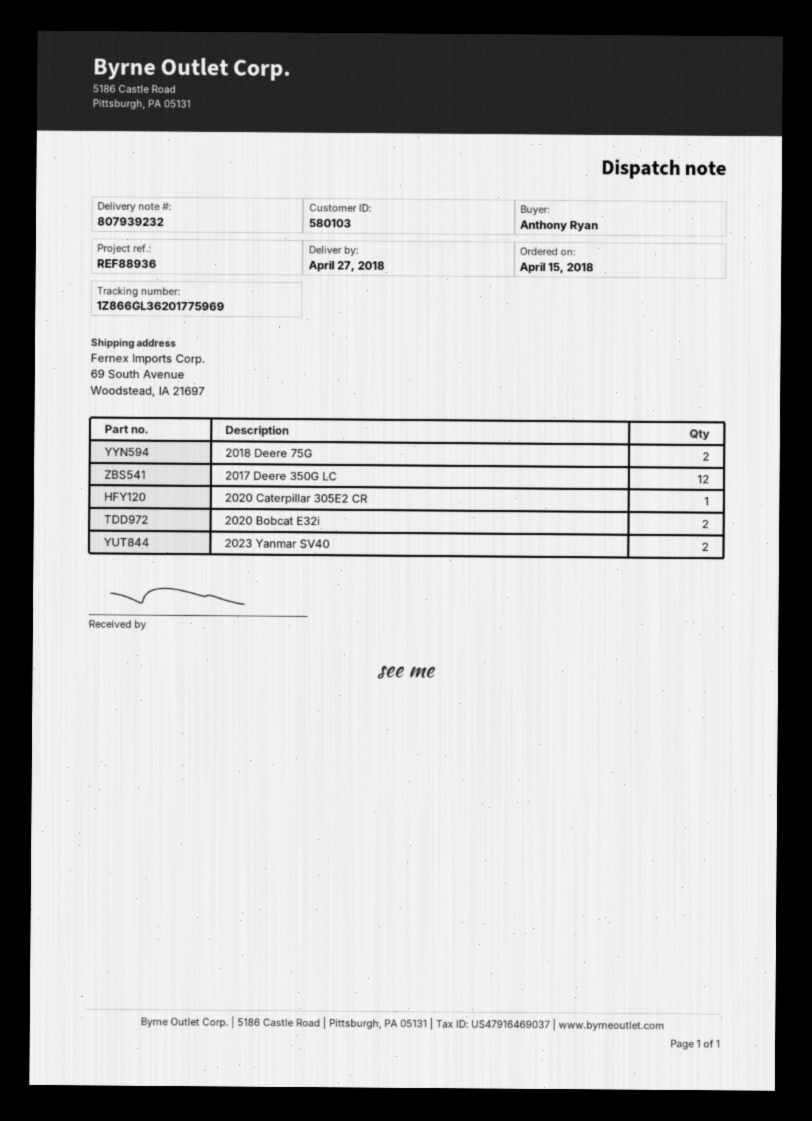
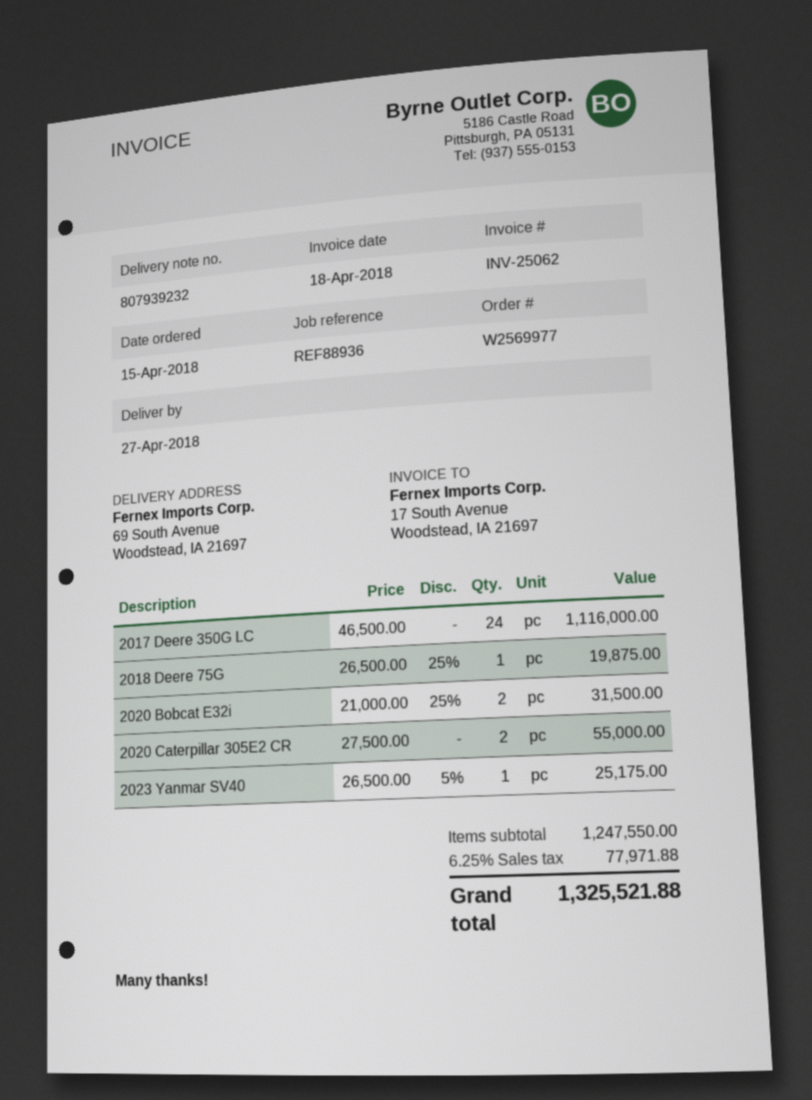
2018 Deere 75G: 2 -> 1
2017 Deere 350G LC: 12 -> 24
2020 Caterpillar 305E2 CR: 1 -> 2
2023 Yanmar SV40: 2 -> 1

